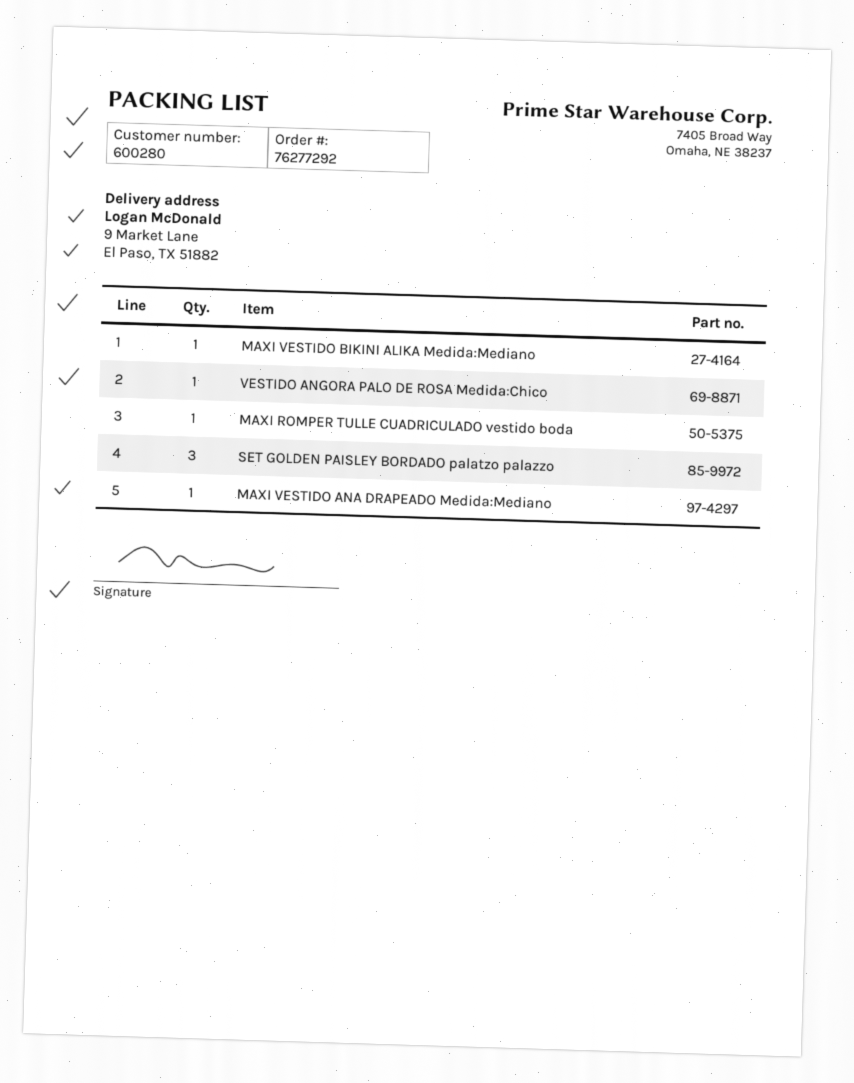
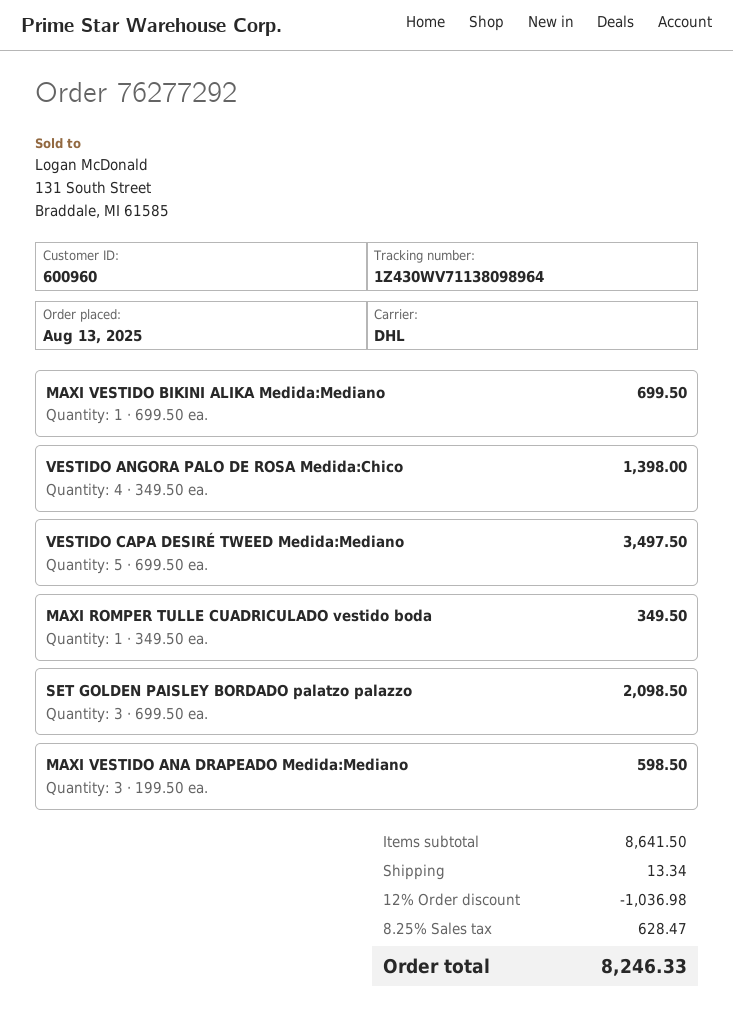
customer number: 600280 -> 600960
VESTIDO ANGORA PALO DE ROSA Medida:Chico: 1 -> 4
MAXI VESTIDO ANA DRAPEADO Medida:Mediano: 1 -> 3
VESTIDO CAPA DESIRÉ TWEED Medida:Mediano: none -> 5

